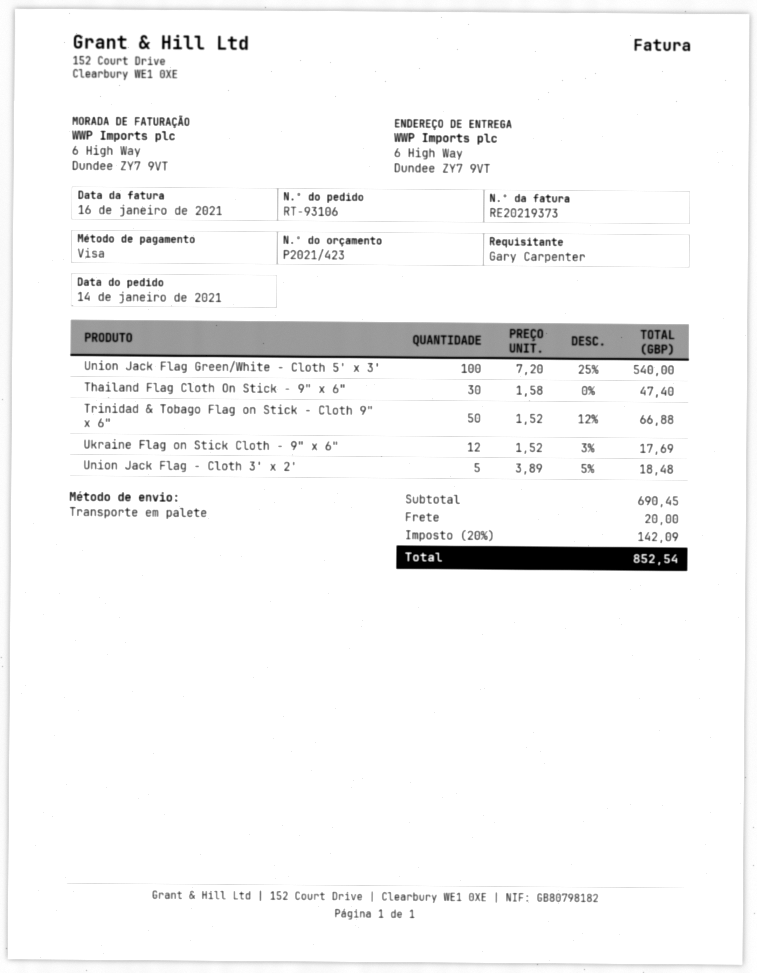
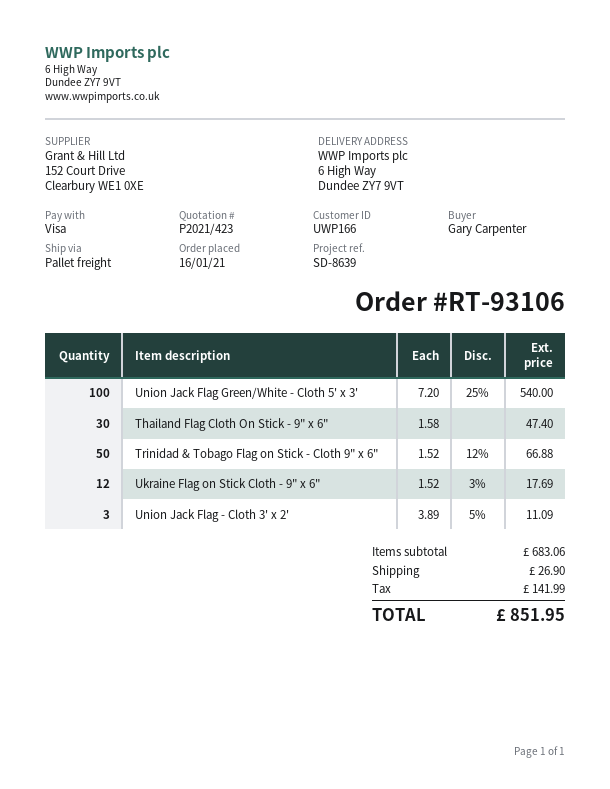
order date: 2021-01-14 -> 2021-01-16
Union Jack Flag - Cloth 3' x 2': 5 x 3.89 - 5% = 18.48 -> 3 x 3.89 - 5% = 11.09
subtotal: 690.45 -> 683.06
shipping: 20.00 -> 26.90
tax: 142.09 -> 141.99
total: 852.54 -> 851.95

